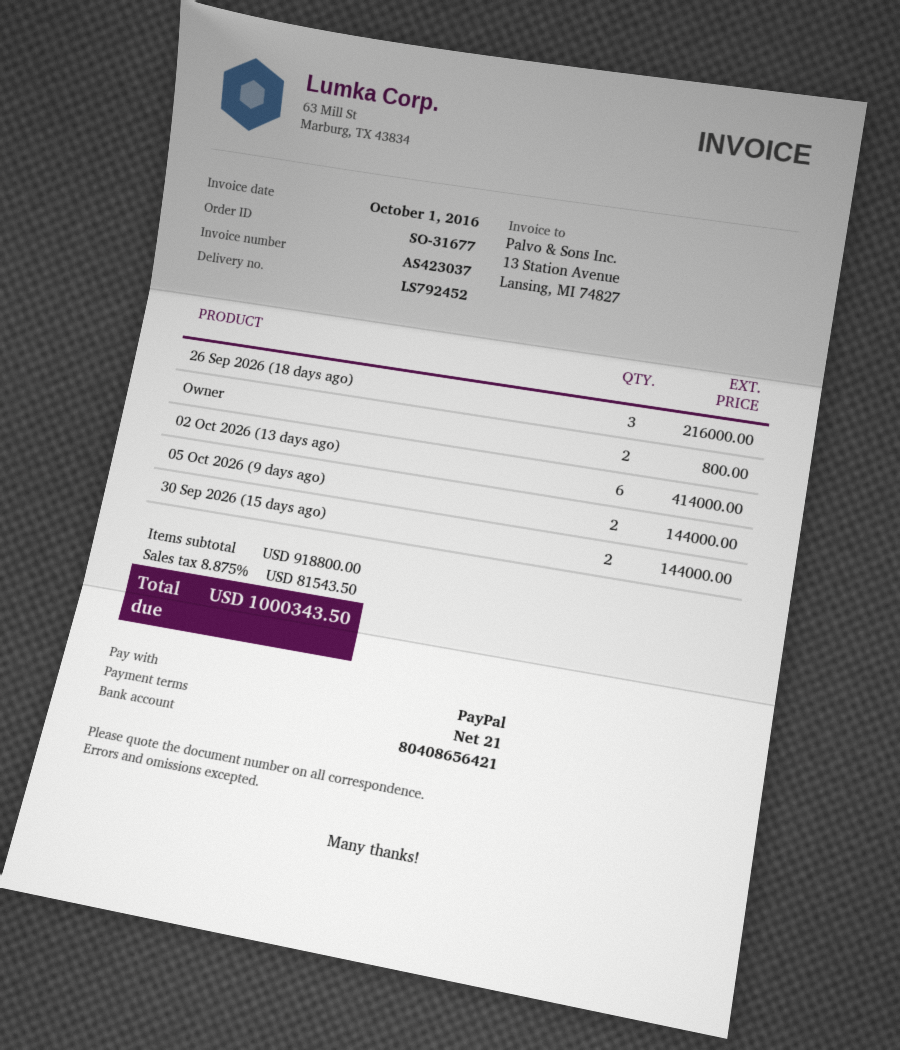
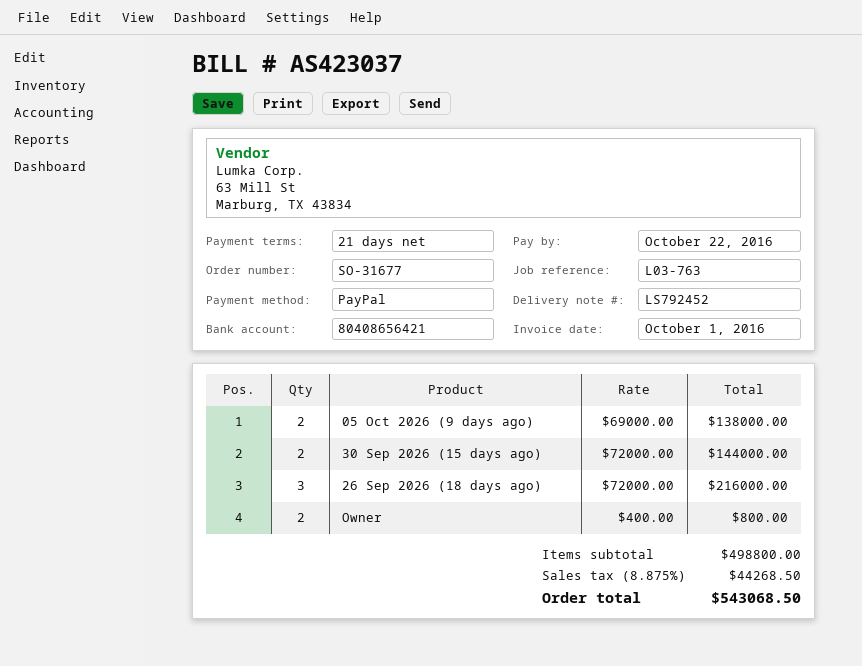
02 Oct 2026 (13 days ago): 6 for 414000.00 -> none
05 Oct 2026 (9 days ago): 2 for 144000.00 -> 2 for 138000.00
subtotal: 918800.00 -> 498800.00
tax: 8.875% = 81543.50 -> 8.875% = 44268.50
total: 1000343.50 -> 543068.50

